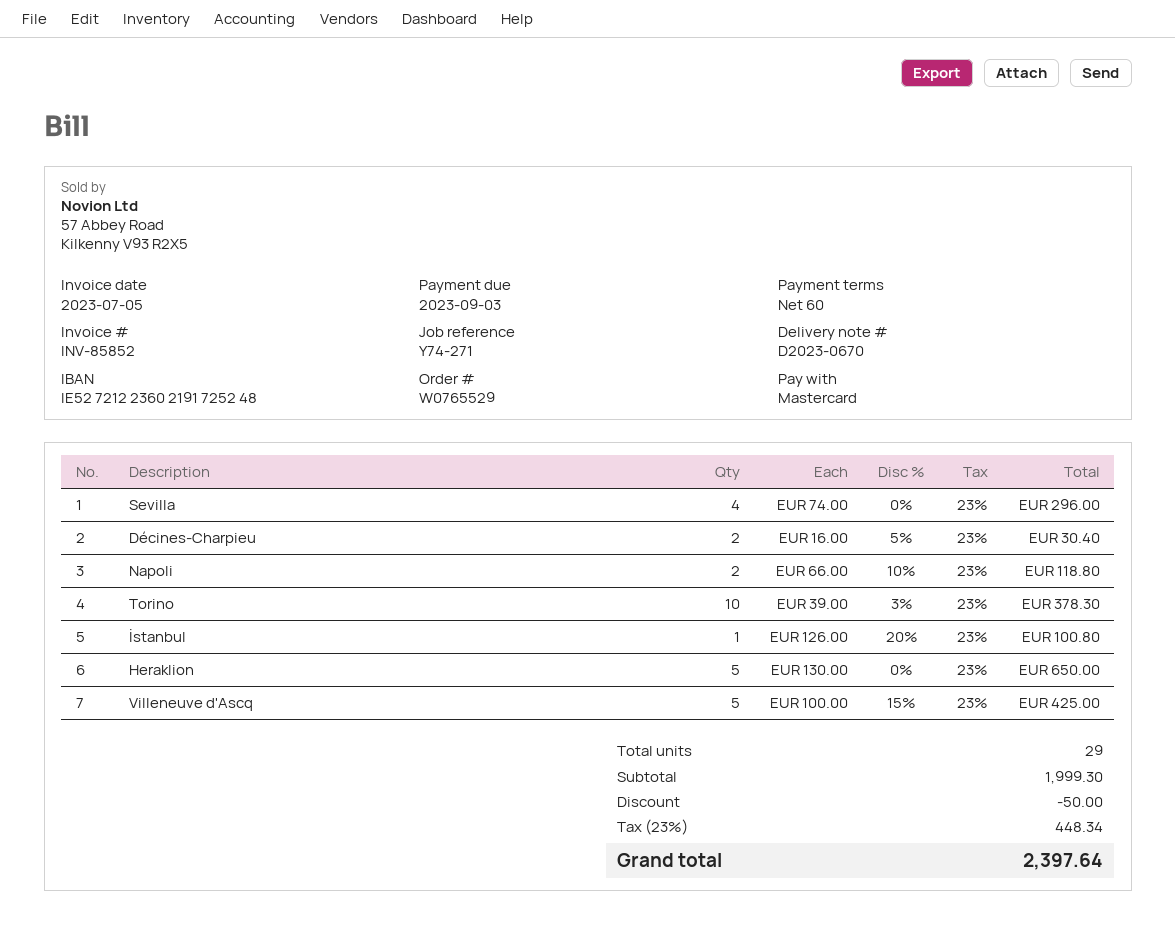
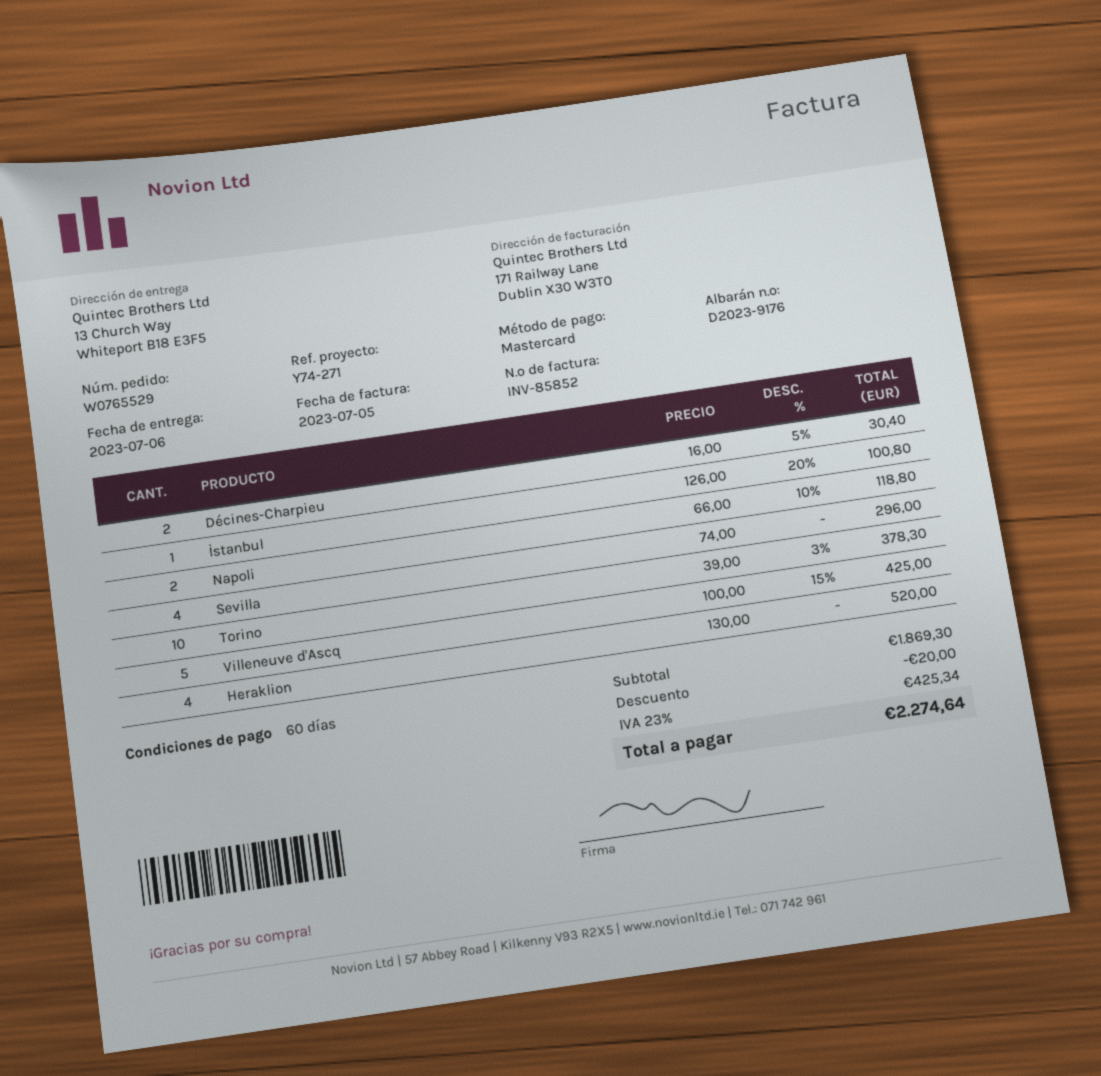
delivery note number: D2023-0670 -> D2023-9176
Heraklion: 5 x 130.00 = 650.00 -> 4 x 130.00 = 520.00
subtotal: 1999.30 -> 1869.30
discount: 50.00 -> 20.00
tax: 23% = 448.34 -> 23% = 425.34
total: 2397.64 -> 2274.64

